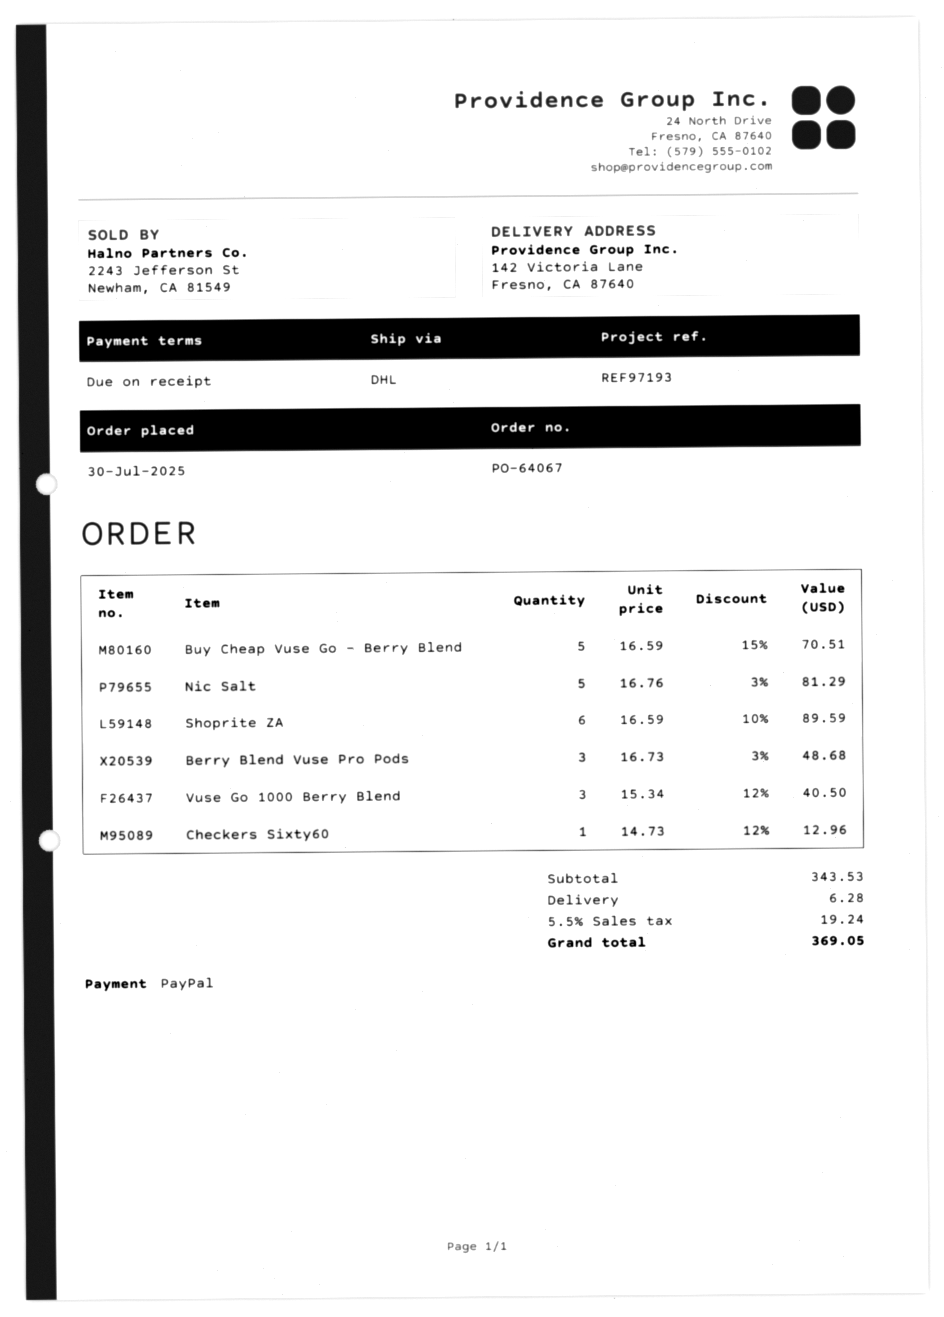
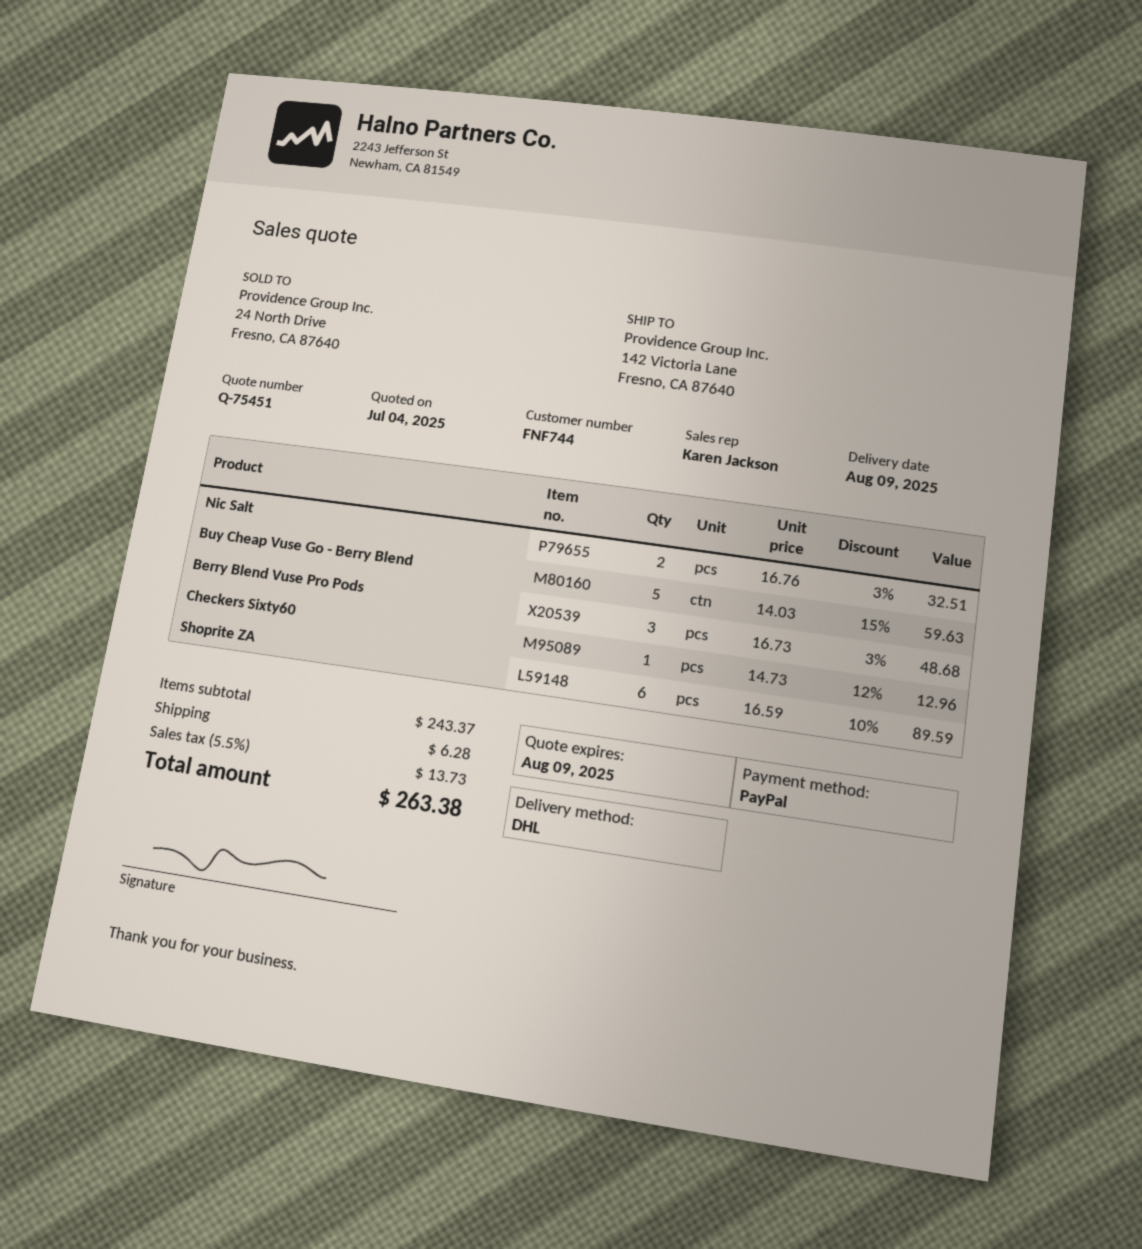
Buy Cheap Vuse Go - Berry Blend: 5 x 16.59 - 15% = 70.51 -> 5 x 14.03 - 15% = 59.63
Nic Salt: 5 x 16.76 - 3% = 81.29 -> 2 x 16.76 - 3% = 32.51
Vuse Go 1000 Berry Blend: 3 x 15.34 - 12% = 40.50 -> none
subtotal: 343.53 -> 243.37
tax: 5.5% = 19.24 -> 5.5% = 13.73
total: 369.05 -> 263.38

